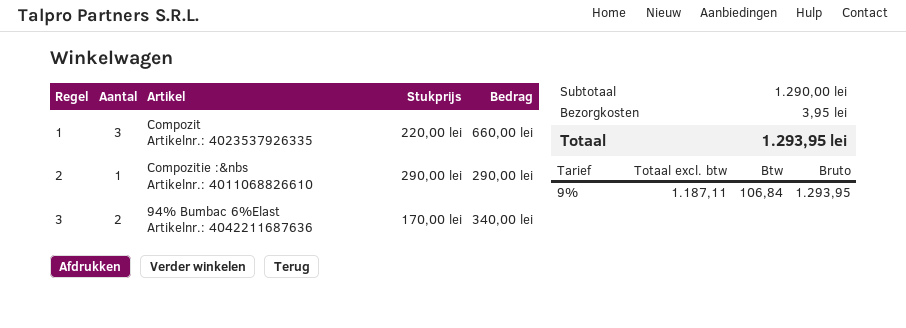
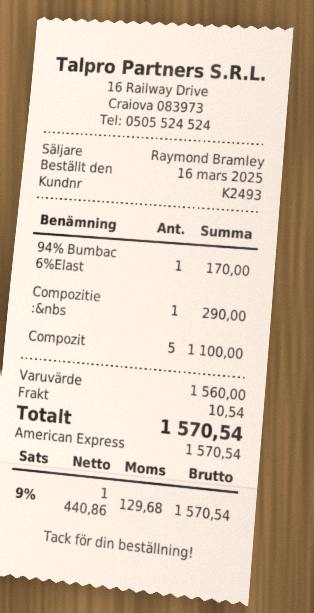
Compozit: 3 for 660.00 -> 5 for 1100.00
94% Bumbac 6%Elast: 2 for 340.00 -> 1 for 170.00
subtotal: 1290.00 -> 1560.00
shipping: 3.95 -> 10.54
net: 1187.11 -> 1440.86
tax: 9% = 106.84 -> 9% = 129.68
total: 1293.95 -> 1570.54

